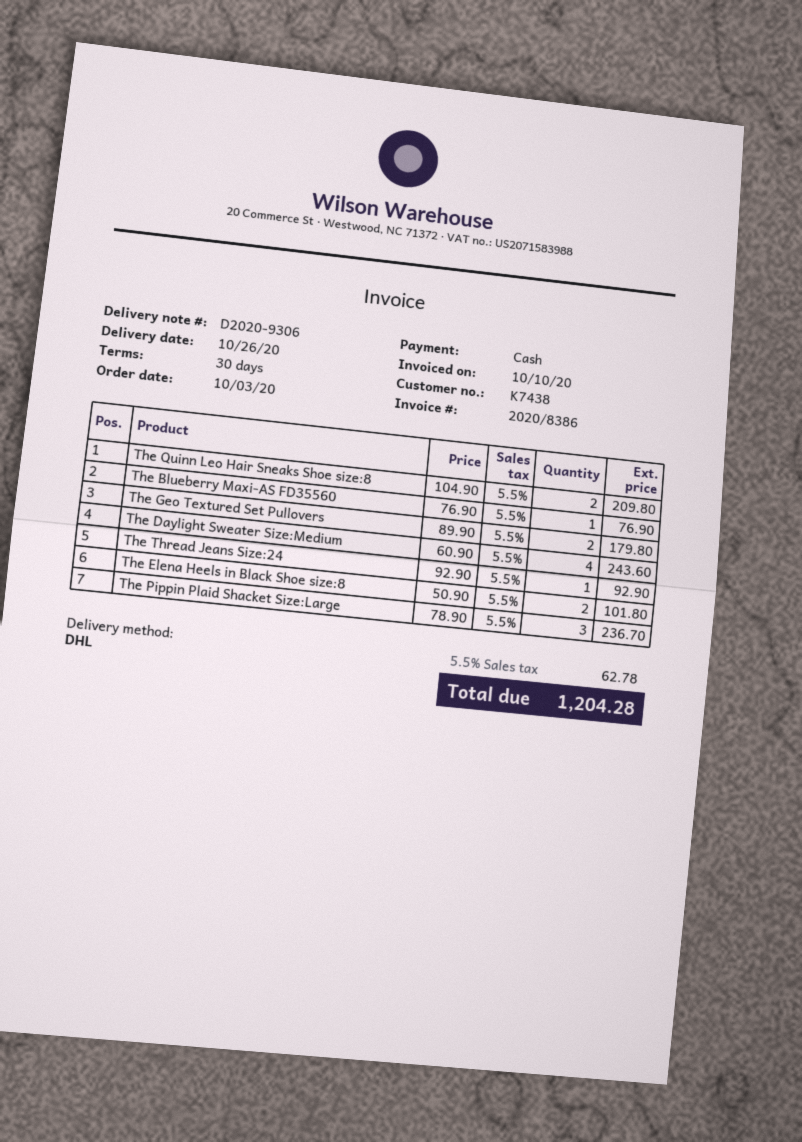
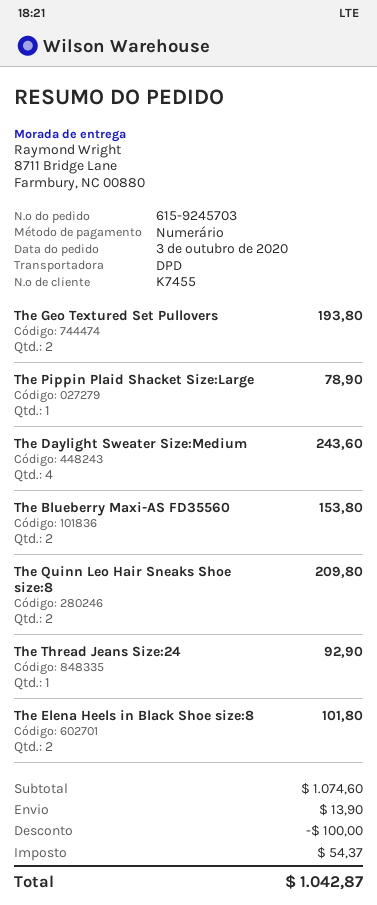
customer number: K7438 -> K7455
shipping method: DHL -> DPD
The Blueberry Maxi-AS FD35560: 1 for 76.90 -> 2 for 153.80
The Geo Textured Set Pullovers: 2 for 179.80 -> 2 for 193.80
The Pippin Plaid Shacket Size:Large: 3 for 236.70 -> 1 for 78.90
discount: none -> 100.00
shipping: none -> 13.90
tax: 62.78 -> 54.37
total: 1204.28 -> 1042.87

